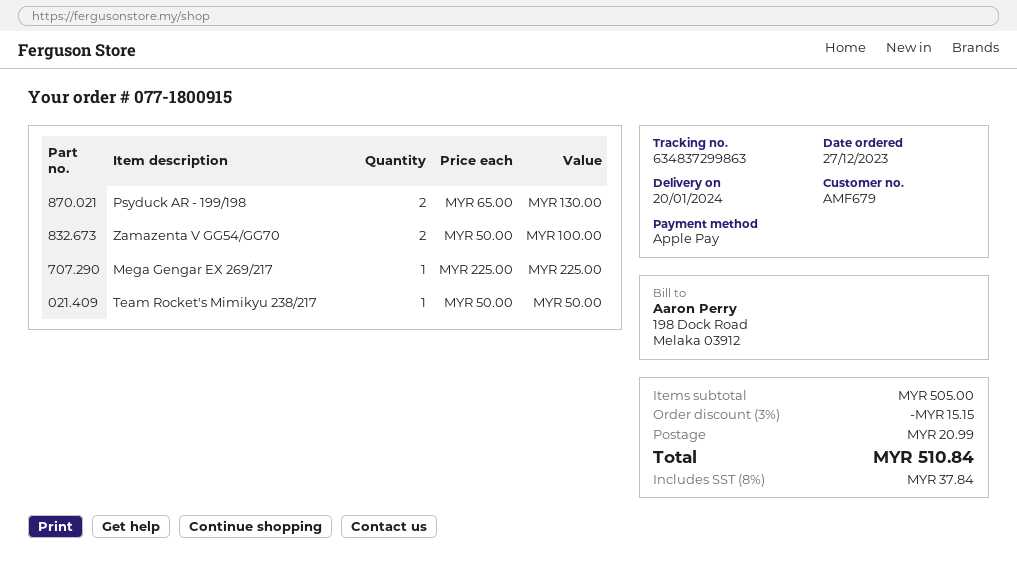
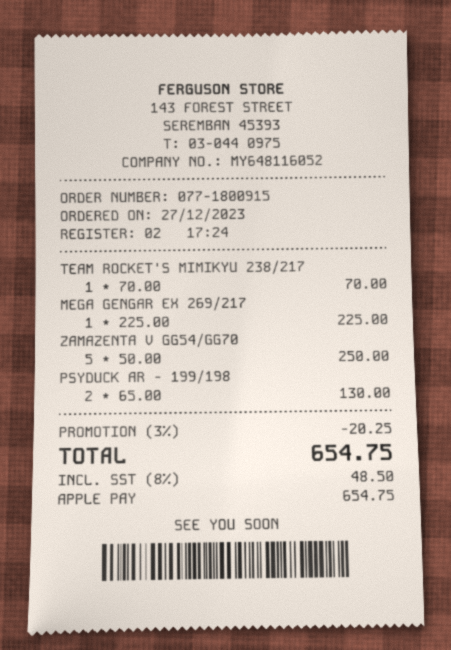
Zamazenta V GG54/GG70: 2 x 50.00 = 100.00 -> 5 x 50.00 = 250.00
Team Rocket's Mimikyu 238/217: 1 x 50.00 = 50.00 -> 1 x 70.00 = 70.00
discount: 3% = 15.15 -> 3% = 20.25
shipping: 20.99 -> none
tax: 8% = 37.84 -> 8% = 48.50
total: 510.84 -> 654.75

